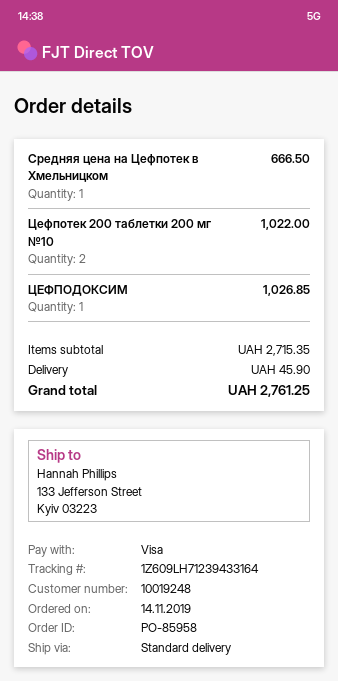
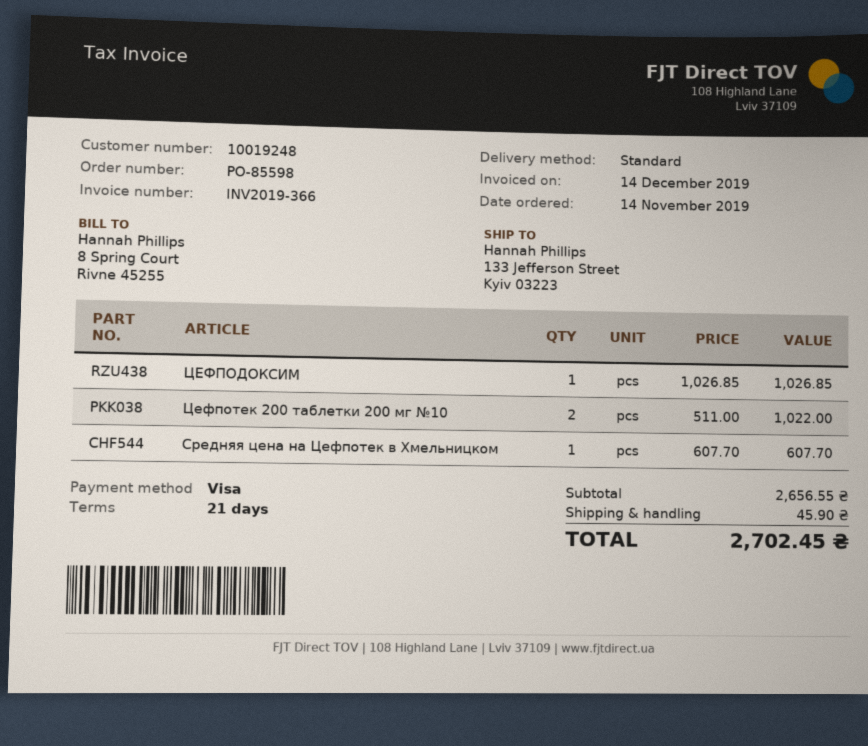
order number: PO-85958 -> PO-85598
Средняя цена на Цефпотек в Хмельницком: 1 for 666.50 -> 1 for 607.70
subtotal: 2715.35 -> 2656.55
total: 2761.25 -> 2702.45

